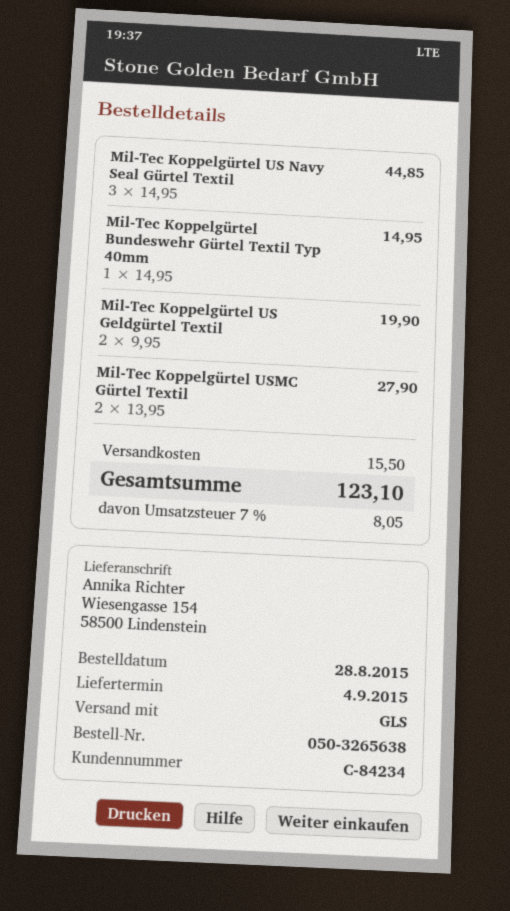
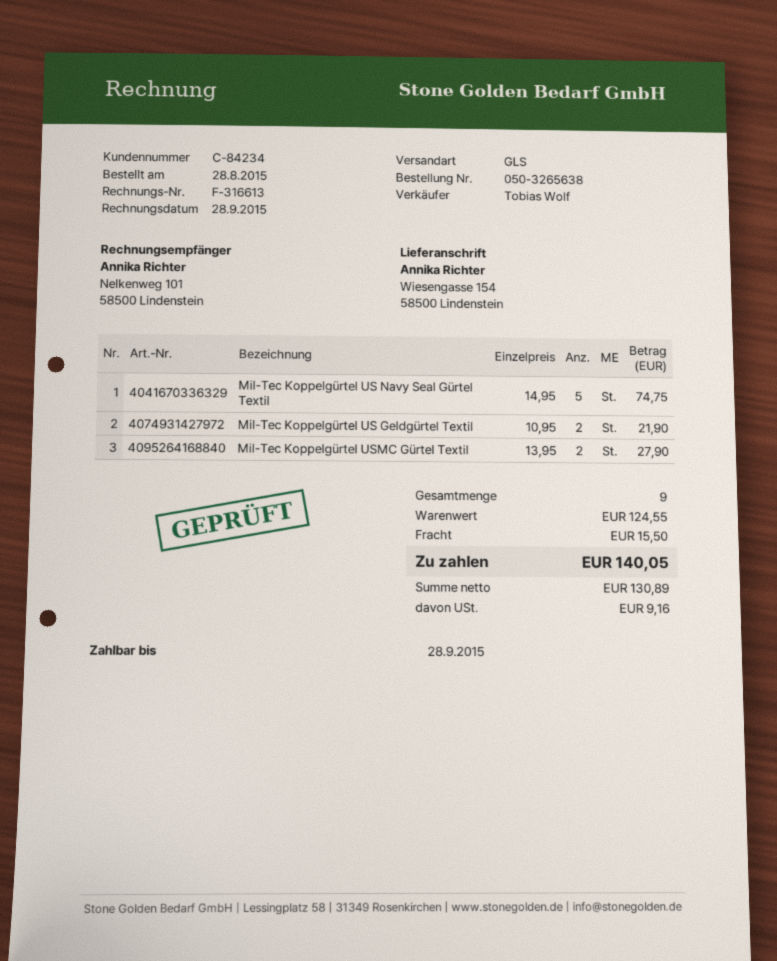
Mil-Tec Koppelgürtel US Navy Seal Gürtel Textil: 3 x 14.95 = 44.85 -> 5 x 14.95 = 74.75
Mil-Tec Koppelgürtel Bundeswehr Gürtel Textil Typ 40mm: 1 x 14.95 = 14.95 -> none
Mil-Tec Koppelgürtel US Geldgürtel Textil: 2 x 9.95 = 19.90 -> 2 x 10.95 = 21.90
tax: 8.05 -> 9.16
total: 123.10 -> 140.05

